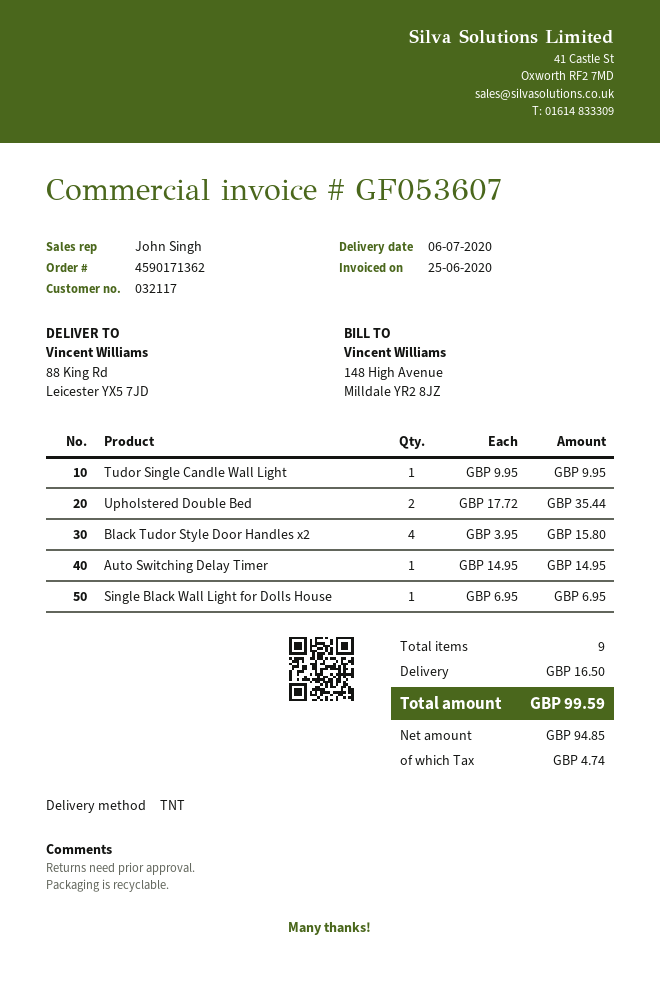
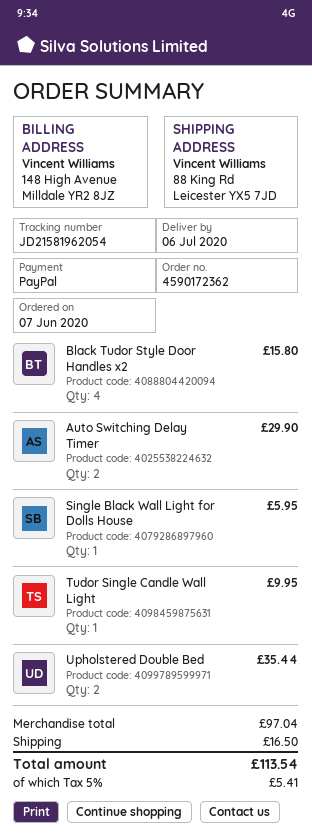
order number: 4590171362 -> 4590172362
Auto Switching Delay Timer: 1 for 14.95 -> 2 for 29.90
Single Black Wall Light for Dolls House: 1 for 6.95 -> 1 for 5.95
tax: 4.74 -> 5.41
total: 99.59 -> 113.54

